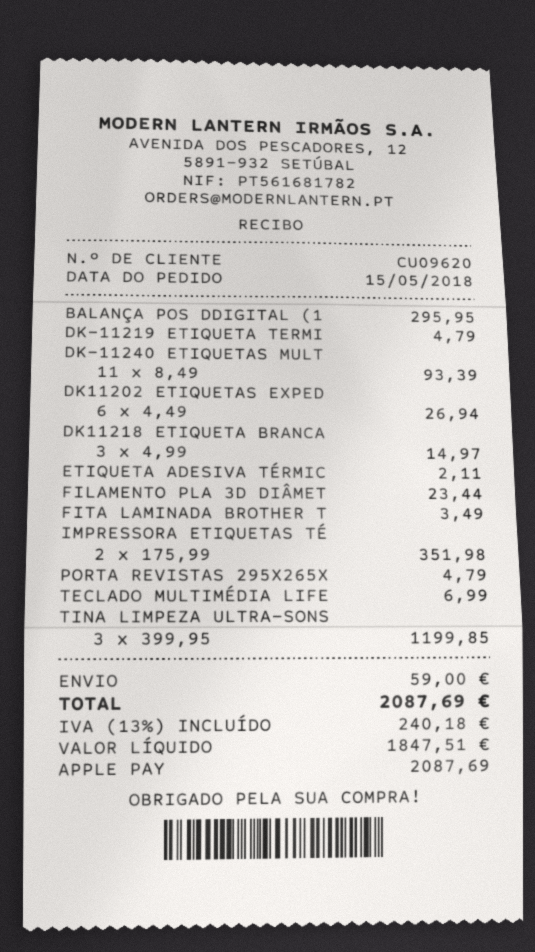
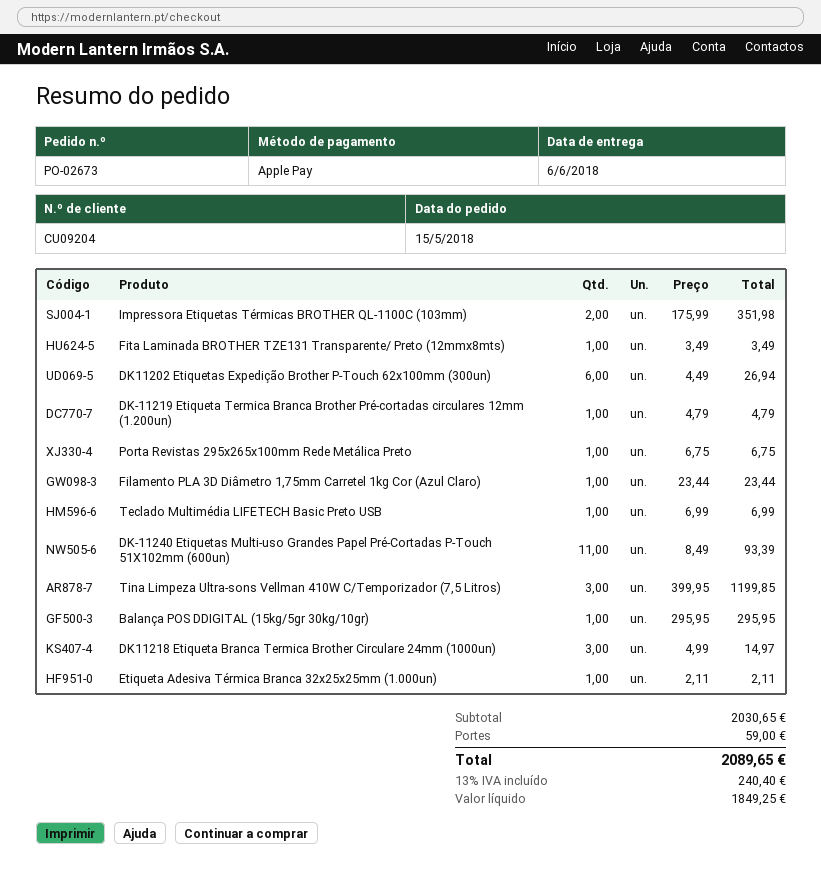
customer number: CU09620 -> CU09204
PORTA REVISTAS 295X265X: 1 x 4.79 = 4.79 -> 1 x 6.75 = 6.75
net: 1847.51 -> 1849.25
tax: 13% = 240.18 -> 13% = 240.40
total: 2087.69 -> 2089.65

